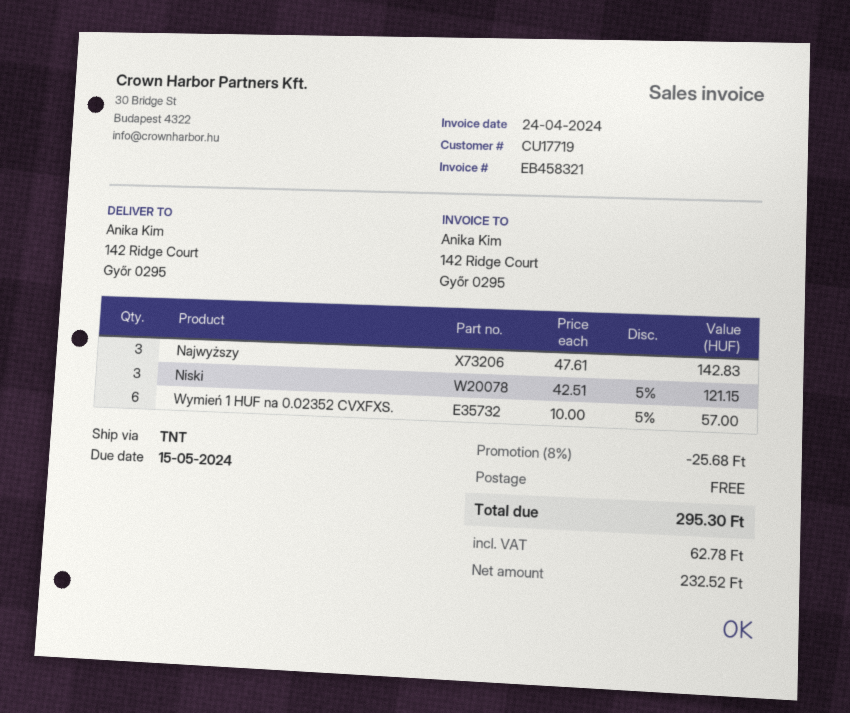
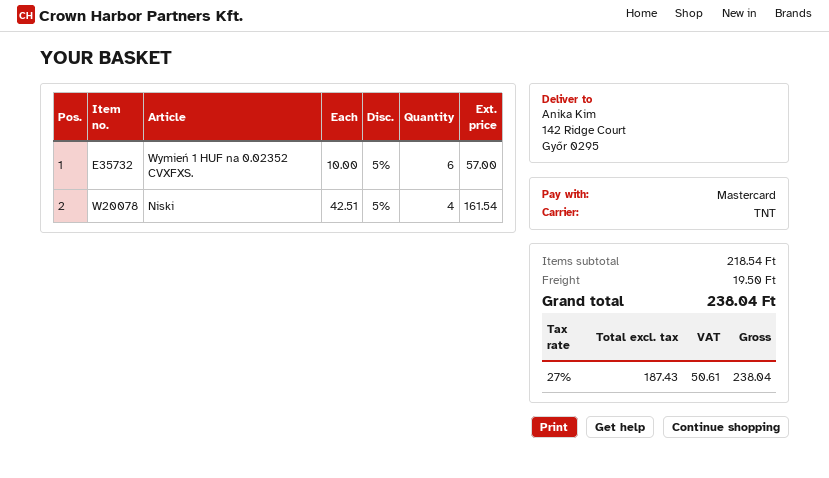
Najwyższy: 3 x 47.61 = 142.83 -> none
Niski: 3 x 42.51 - 5% = 121.15 -> 4 x 42.51 - 5% = 161.54
discount: 8% = 25.68 -> none
shipping: 0.00 -> 19.50
net: 232.52 -> 187.43
tax: 62.78 -> 50.61
total: 295.30 -> 238.04

